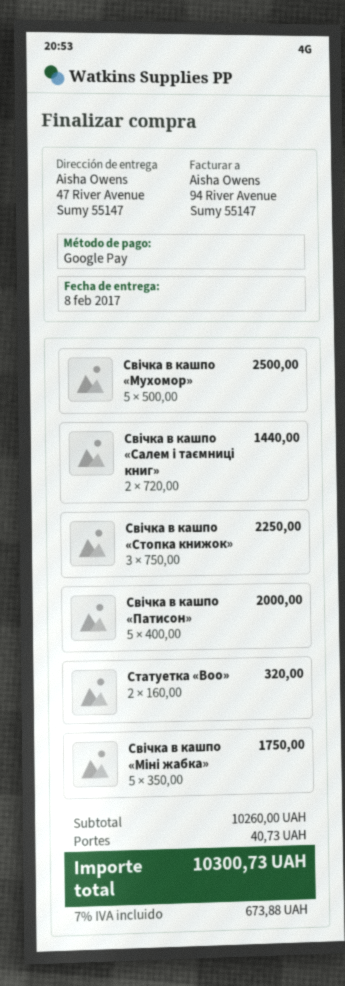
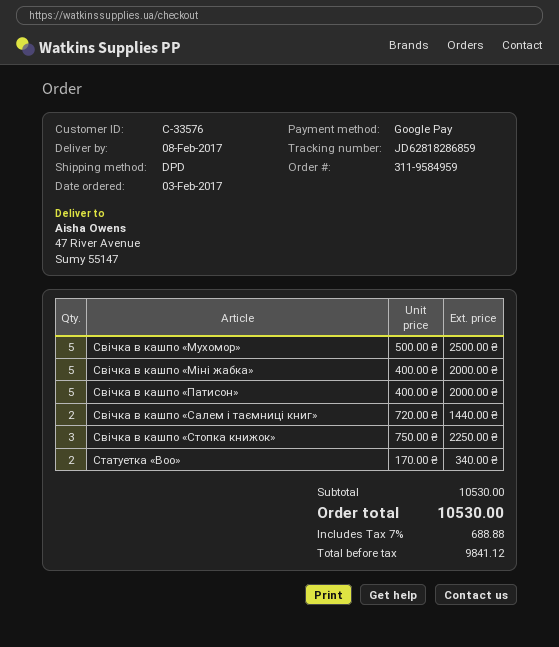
Статуетка «Boo»: 2 x 160.00 = 320.00 -> 2 x 170.00 = 340.00
Свічка в кашпо «Міні жабка»: 5 x 350.00 = 1750.00 -> 5 x 400.00 = 2000.00
subtotal: 10260.00 -> 10530.00
shipping: 40.73 -> none
tax: 7% = 673.88 -> 7% = 688.88
total: 10300.73 -> 10530.00

